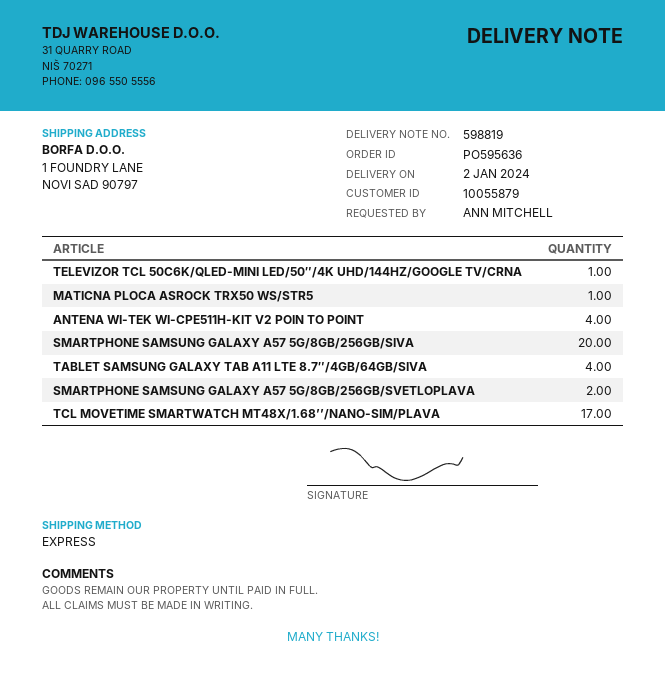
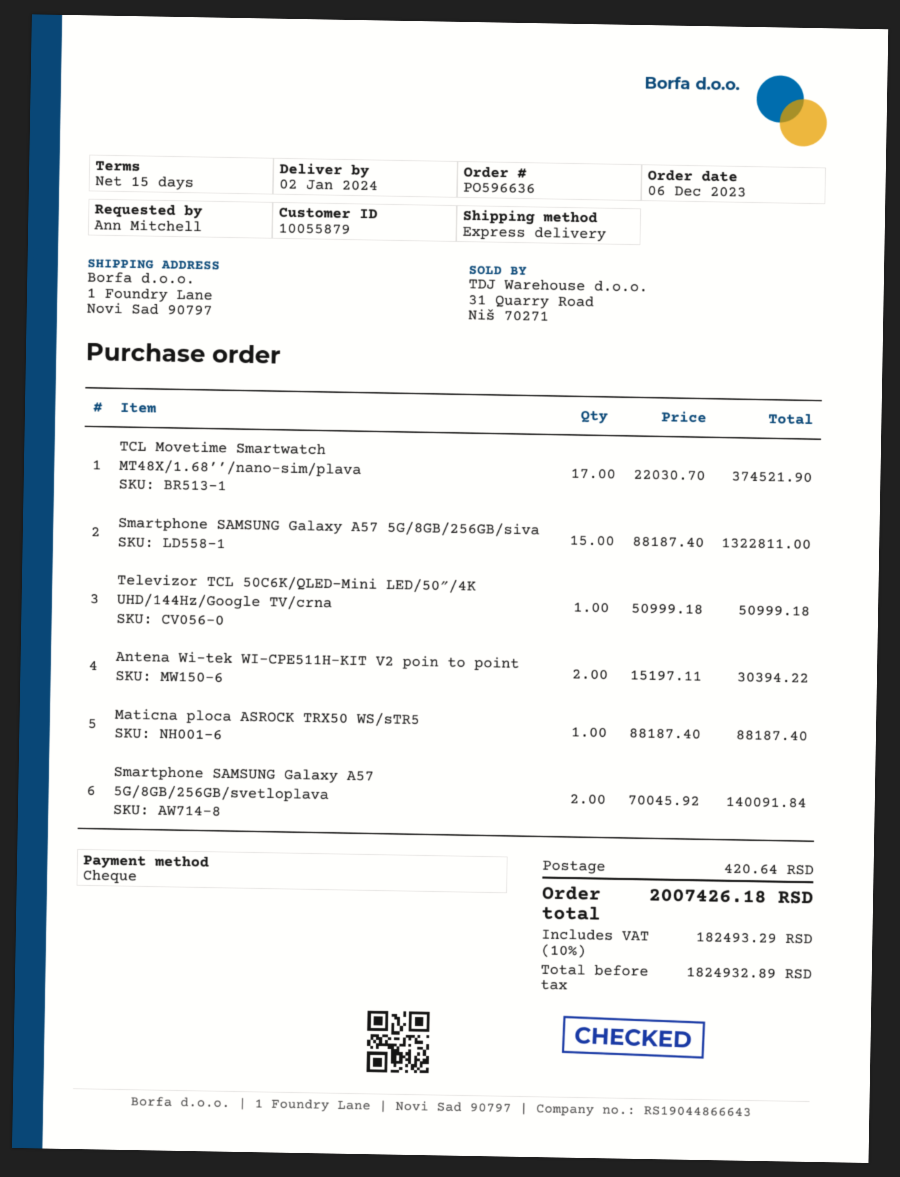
order number: PO595636 -> PO596636
ANTENA WI-TEK WI-CPE511H-KIT V2 POIN TO POINT: 4 -> 2
SMARTPHONE SAMSUNG GALAXY A57 5G/8GB/256GB/SIVA: 20 -> 15
TABLET SAMSUNG GALAXY TAB A11 LTE 8.7″/4GB/64GB/SIVA: 4 -> none

